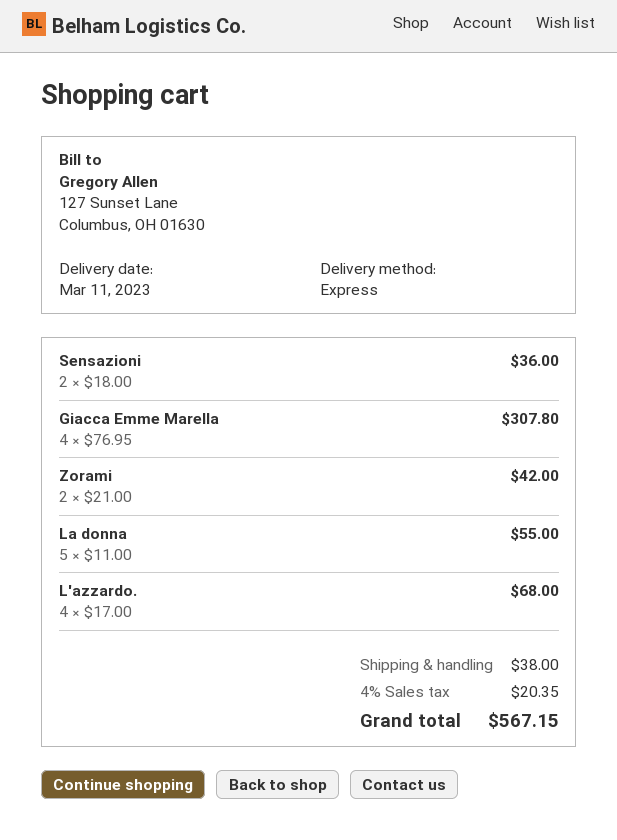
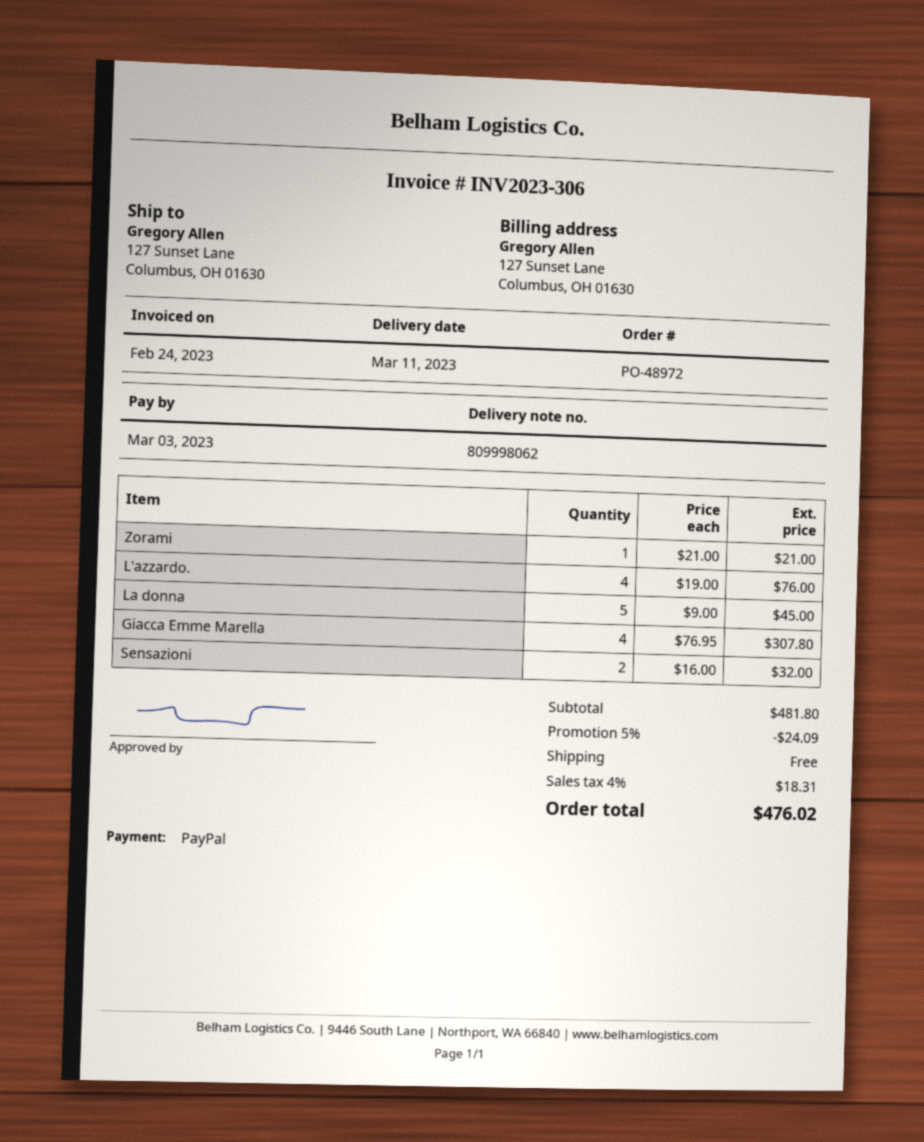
Sensazioni: 2 x 18.00 = 36.00 -> 2 x 16.00 = 32.00
Zorami: 2 x 21.00 = 42.00 -> 1 x 21.00 = 21.00
La donna: 5 x 11.00 = 55.00 -> 5 x 9.00 = 45.00
L'azzardo.: 4 x 17.00 = 68.00 -> 4 x 19.00 = 76.00
discount: none -> 5% = 24.09
shipping: 38.00 -> 0.00
tax: 4% = 20.35 -> 4% = 18.31
total: 567.15 -> 476.02

